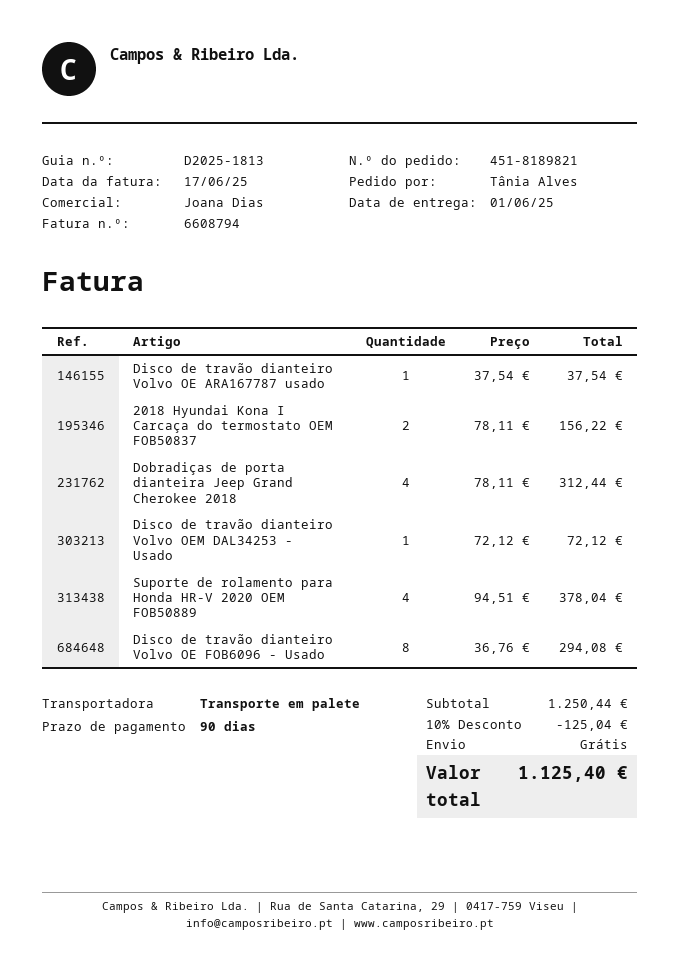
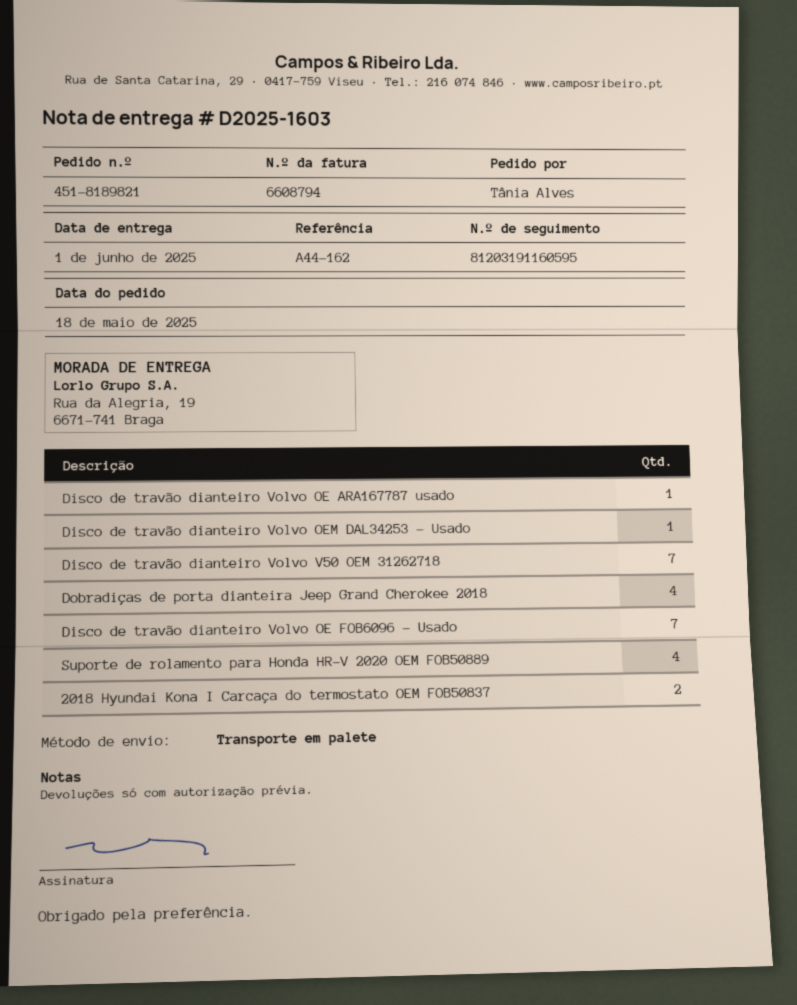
delivery note number: D2025-1813 -> D2025-1603
Disco de travão dianteiro Volvo OE FOB6096 - Usado: 8 -> 7
Disco de travão dianteiro Volvo V50 OEM 31262718: none -> 7

